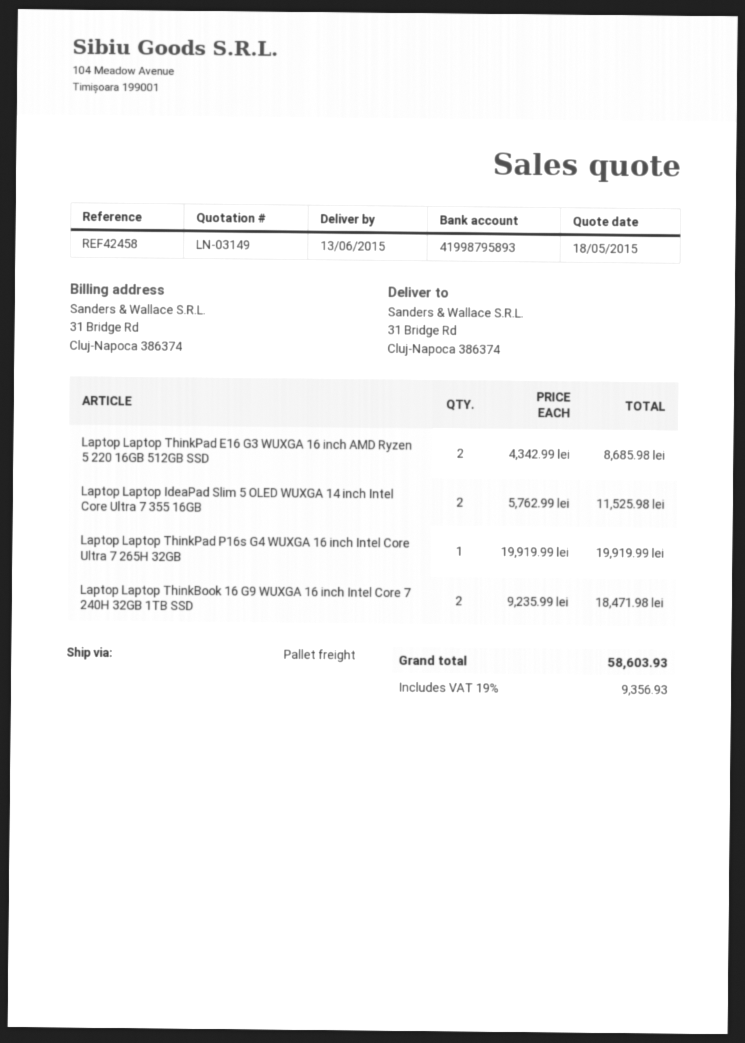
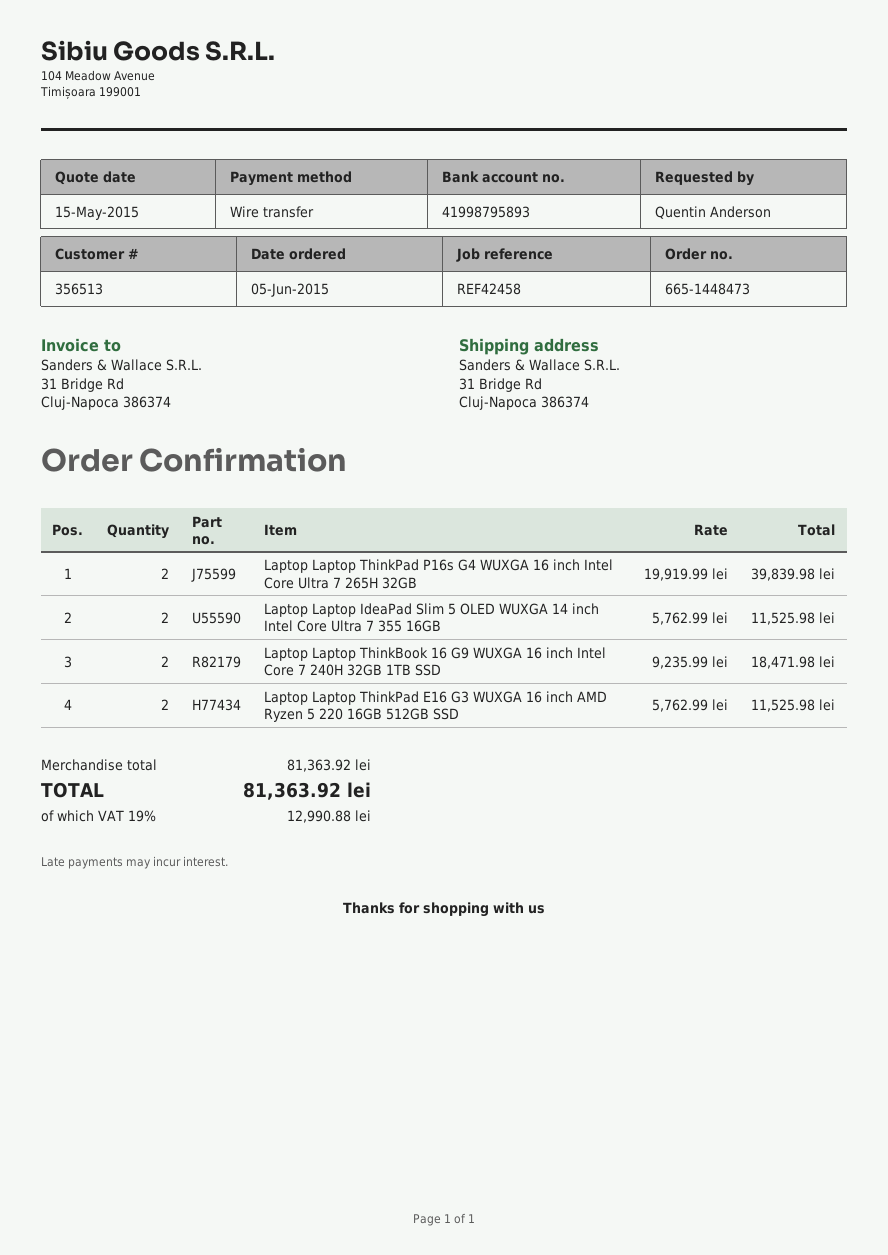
quote date: 2015-05-18 -> 2015-05-15
Laptop Laptop ThinkPad E16 G3 WUXGA 16 inch AMD Ryzen 5 220 16GB 512GB SSD: 2 x 4342.99 = 8685.98 -> 2 x 5762.99 = 11525.98
Laptop Laptop ThinkPad P16s G4 WUXGA 16 inch Intel Core Ultra 7 265H 32GB: 1 x 19919.99 = 19919.99 -> 2 x 19919.99 = 39839.98
tax: 19% = 9356.93 -> 19% = 12990.88
total: 58603.93 -> 81363.92

